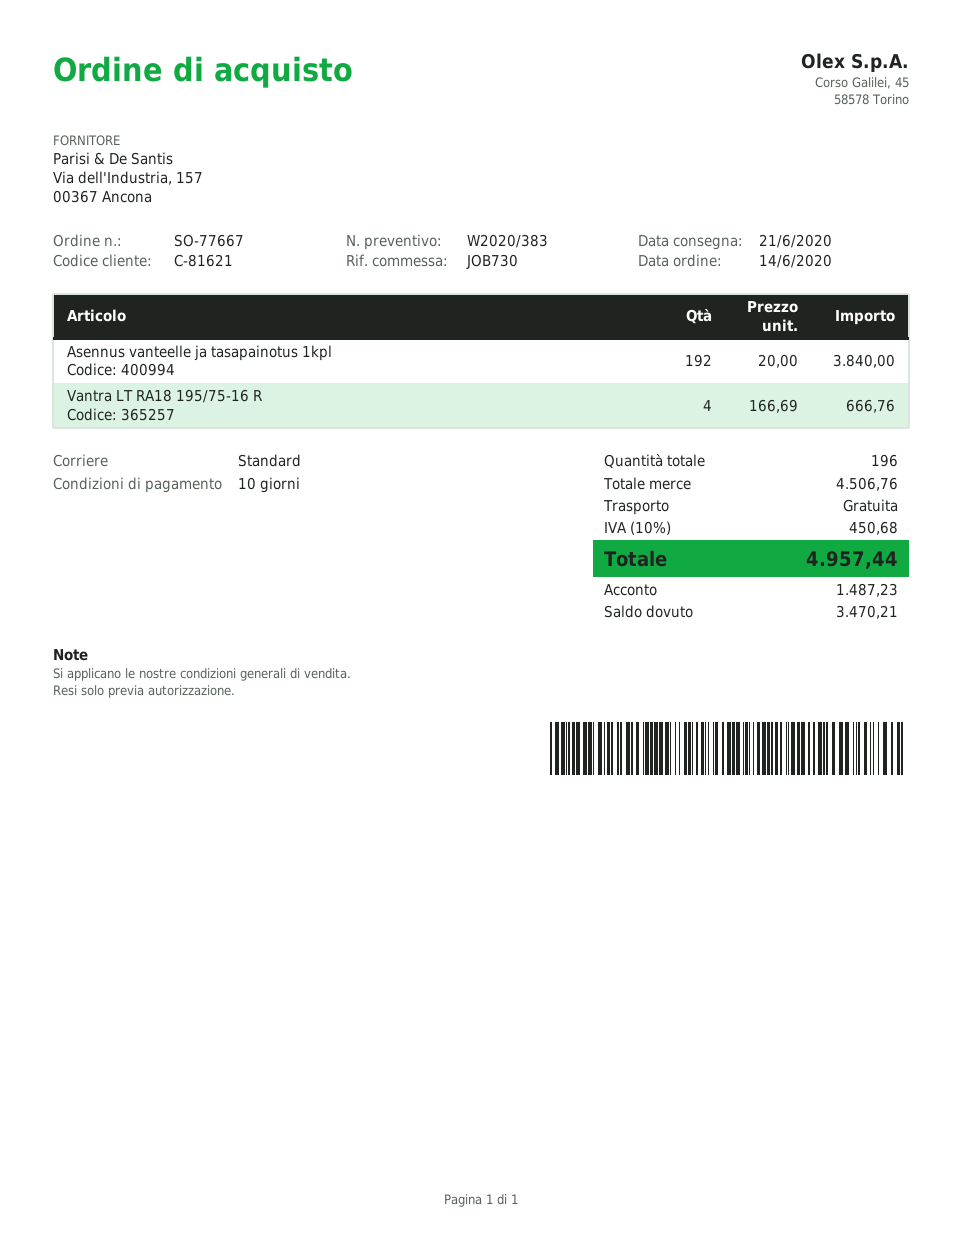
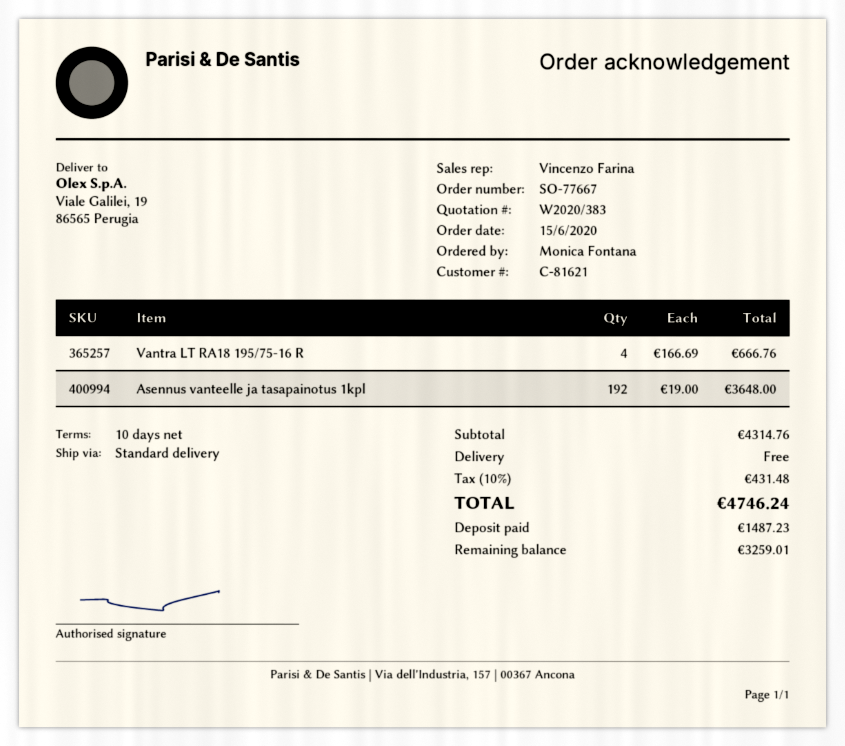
order date: 2020-06-14 -> 2020-06-15
Asennus vanteelle ja tasapainotus 1kpl: 192 x 20.00 = 3840.00 -> 192 x 19.00 = 3648.00
subtotal: 4506.76 -> 4314.76
tax: 10% = 450.68 -> 10% = 431.48
total: 4957.44 -> 4746.24
balance: 3470.21 -> 3259.01

